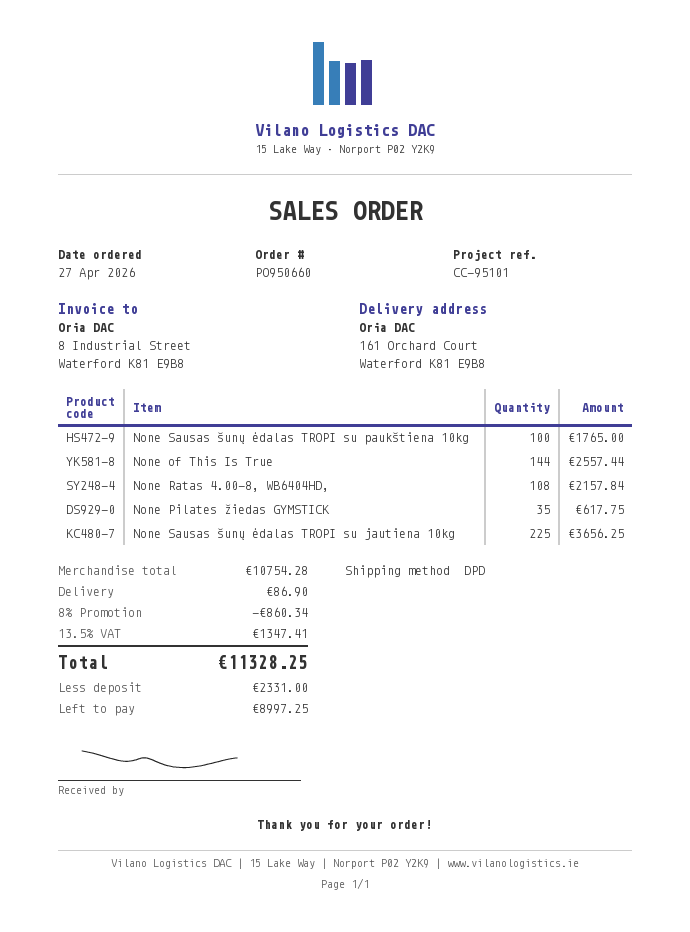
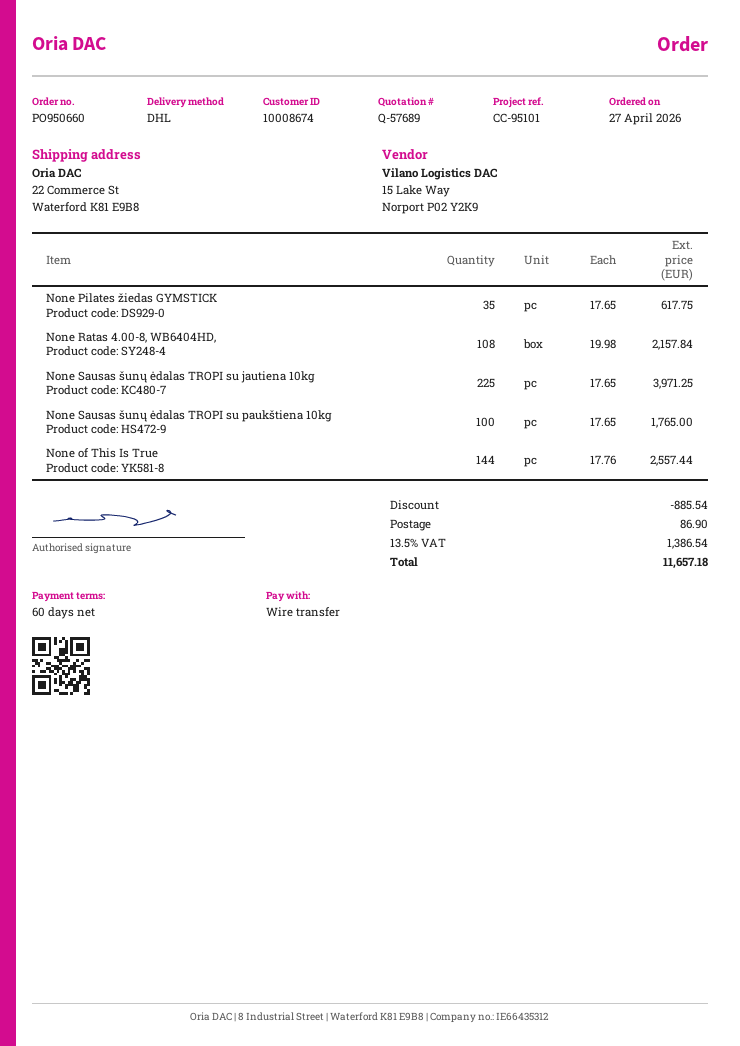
shipping method: DPD -> DHL
ship to: 161 Orchard Court, Waterford K81 E9B8 -> 22 Commerce St, Waterford K81 E9B8
None Sausas šunų ėdalas TROPI su jautiena 10kg: 225 for 3656.25 -> 225 for 3971.25
discount: 860.34 -> 885.54
tax: 13.5% = 1347.41 -> 13.5% = 1386.54
total: 11328.25 -> 11657.18

